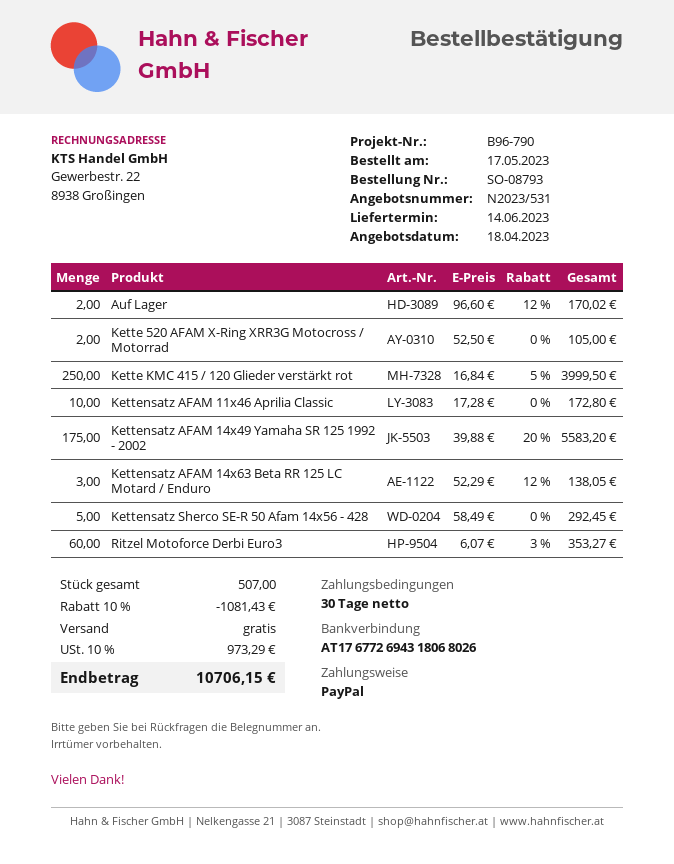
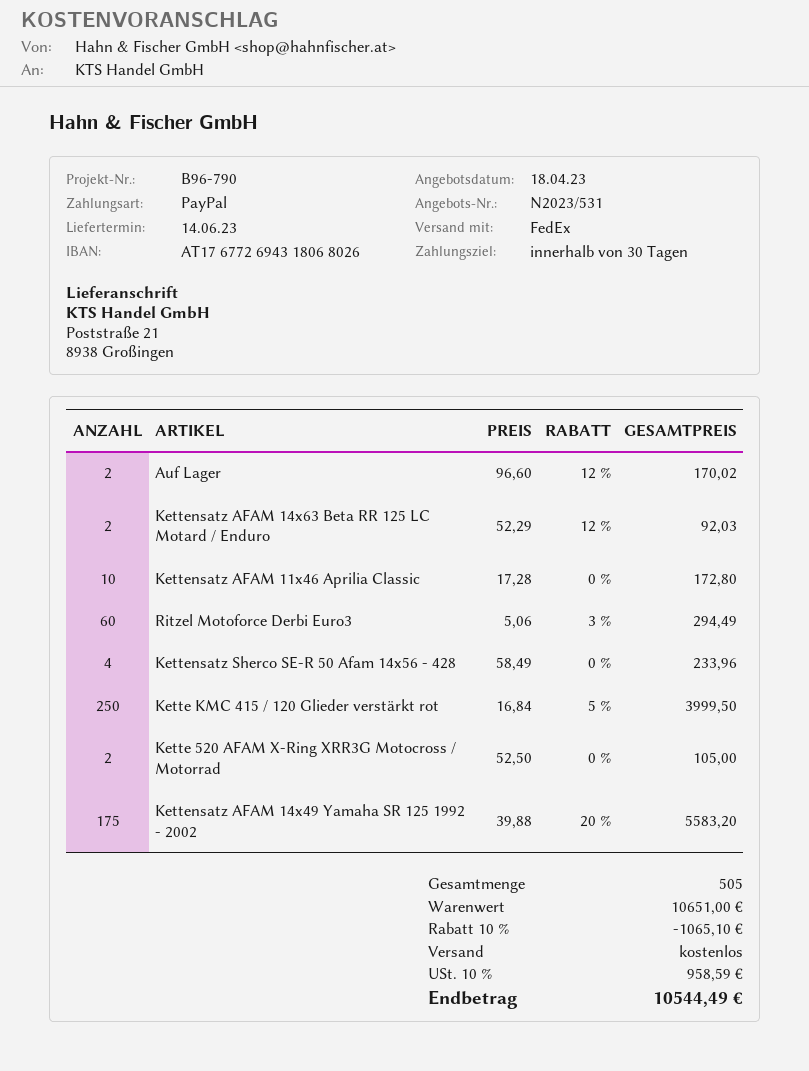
Kettensatz AFAM 14x63 Beta RR 125 LC Motard / Enduro: 3 x 52.29 - 12% = 138.05 -> 2 x 52.29 - 12% = 92.03
Kettensatz Sherco SE-R 50 Afam 14x56 - 428: 5 x 58.49 = 292.45 -> 4 x 58.49 = 233.96
Ritzel Motoforce Derbi Euro3: 60 x 6.07 - 3% = 353.27 -> 60 x 5.06 - 3% = 294.49
total quantity: 507 -> 505
discount: 10% = 1081.43 -> 10% = 1065.10
tax: 10% = 973.29 -> 10% = 958.59
total: 10706.15 -> 10544.49

